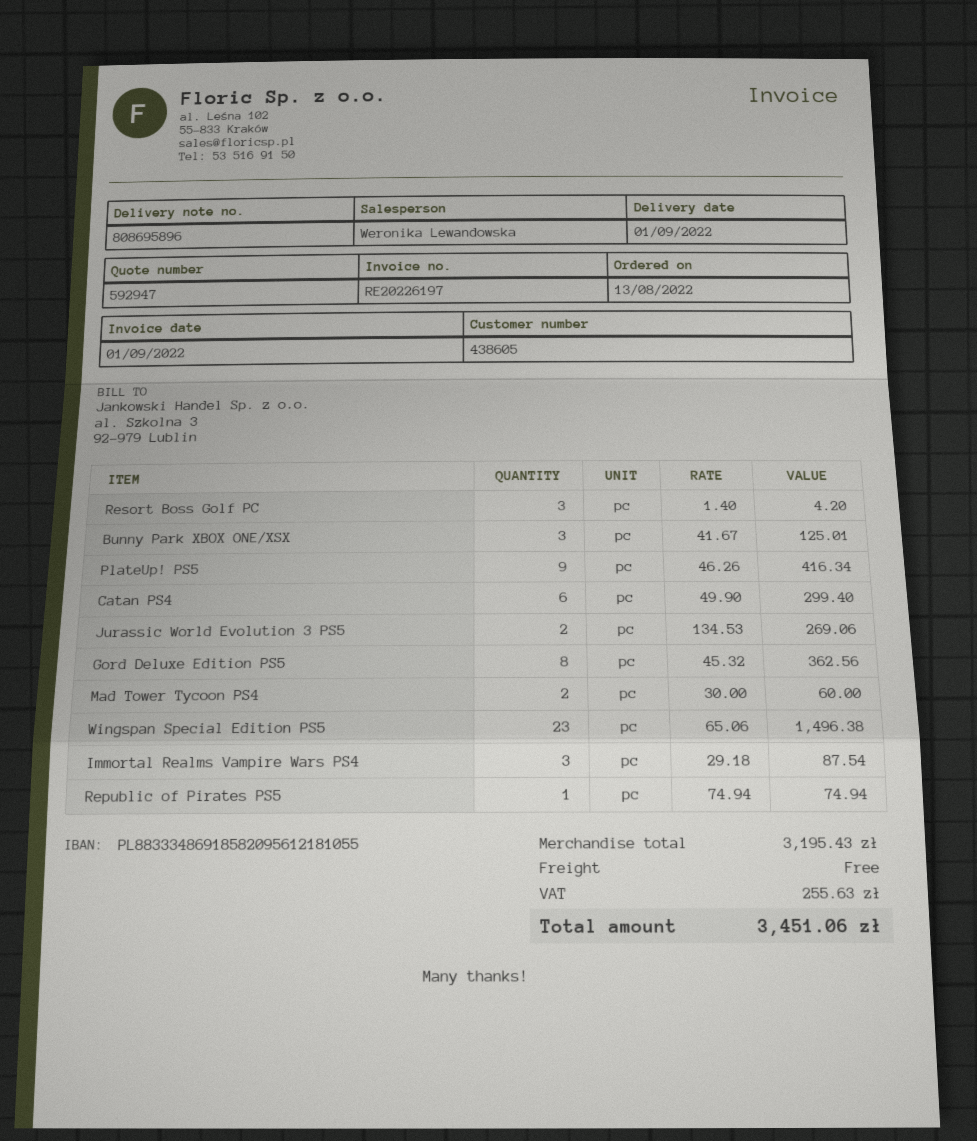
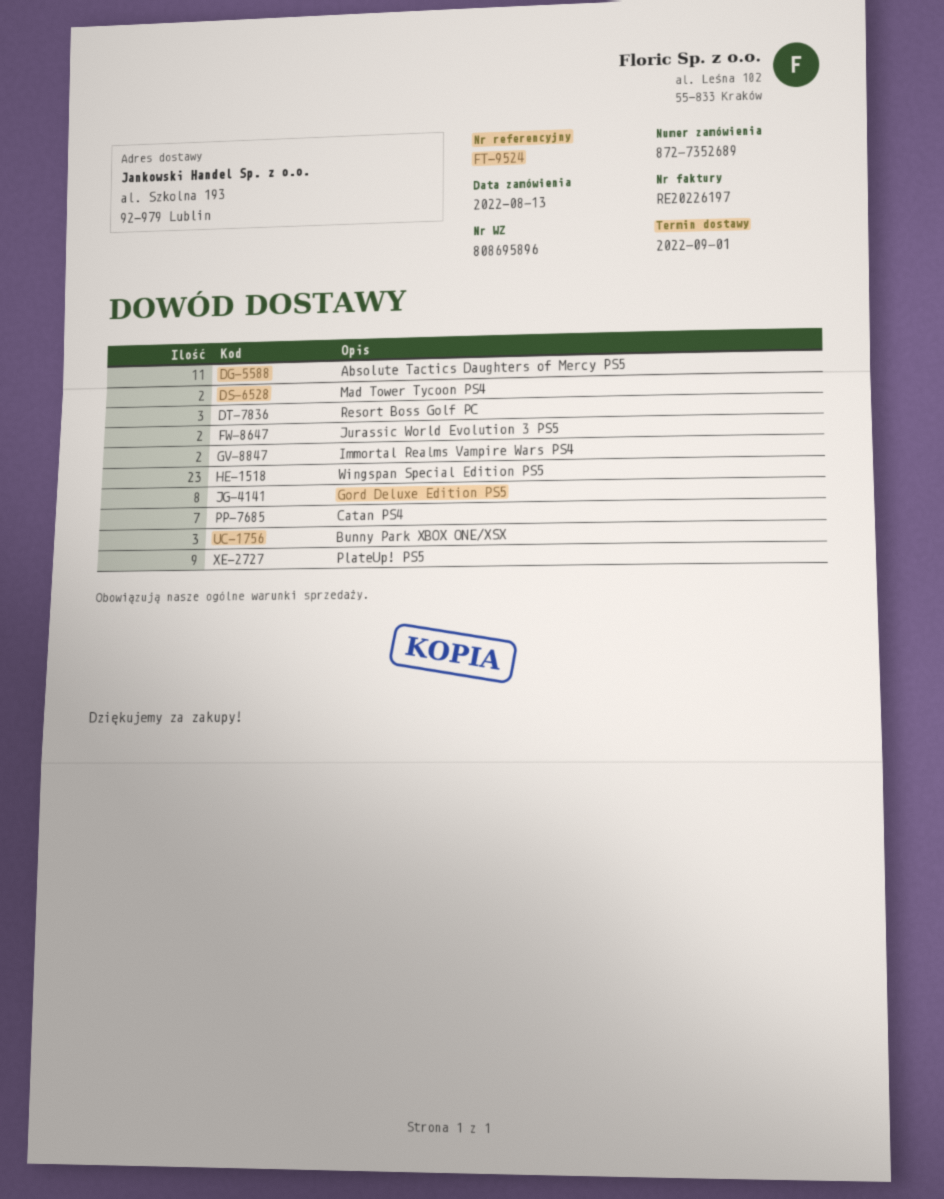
Catan PS4: 6 -> 7
Immortal Realms Vampire Wars PS4: 3 -> 2
Republic of Pirates PS5: 1 -> none
Absolute Tactics Daughters of Mercy PS5: none -> 11

